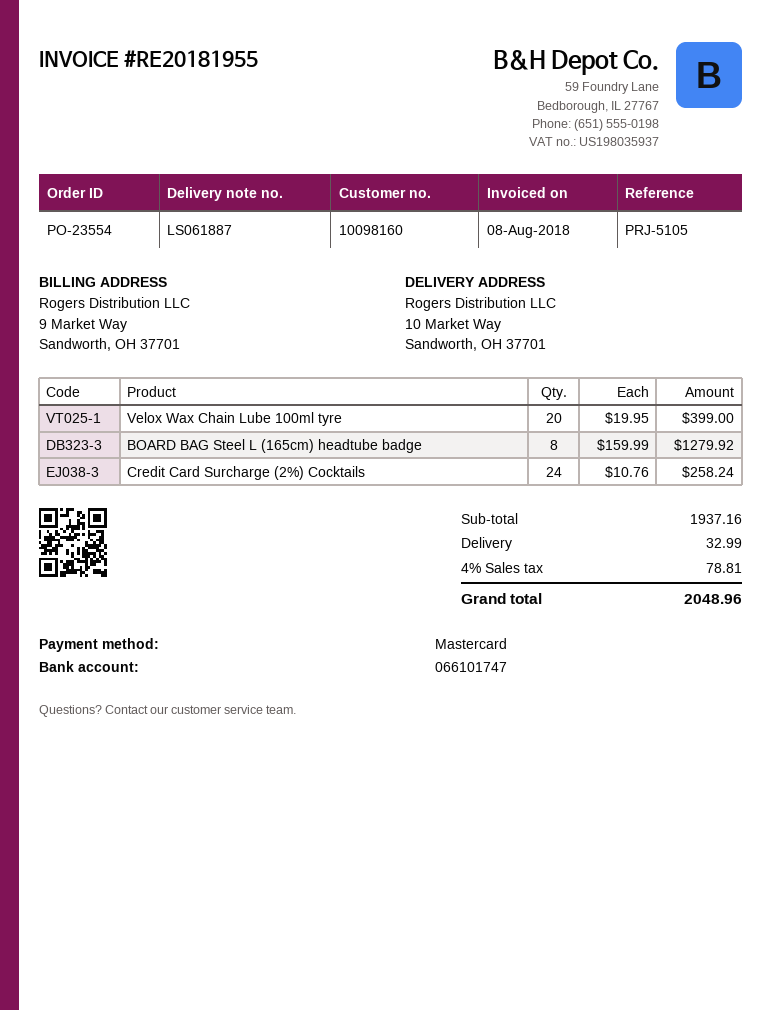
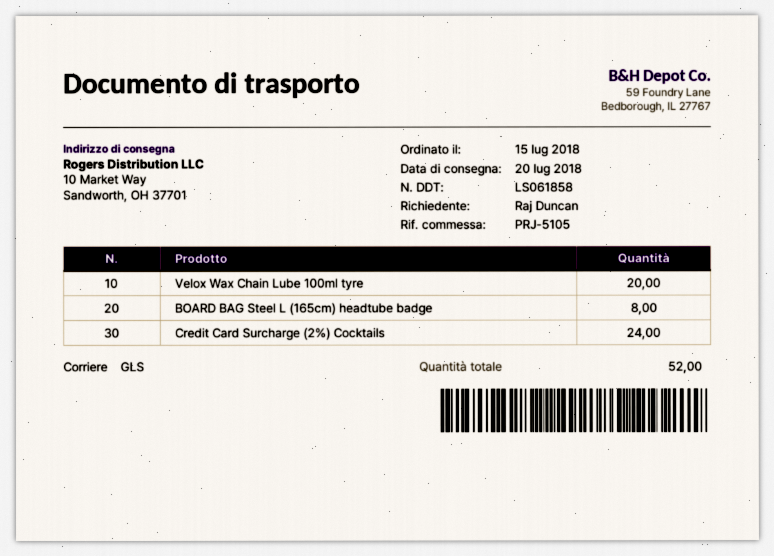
delivery note number: LS061887 -> LS061858

